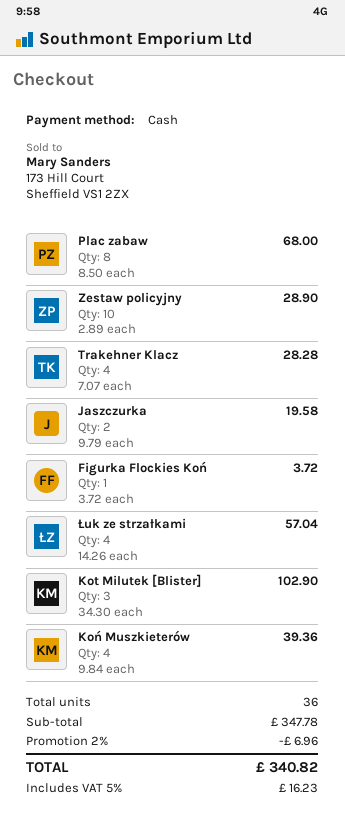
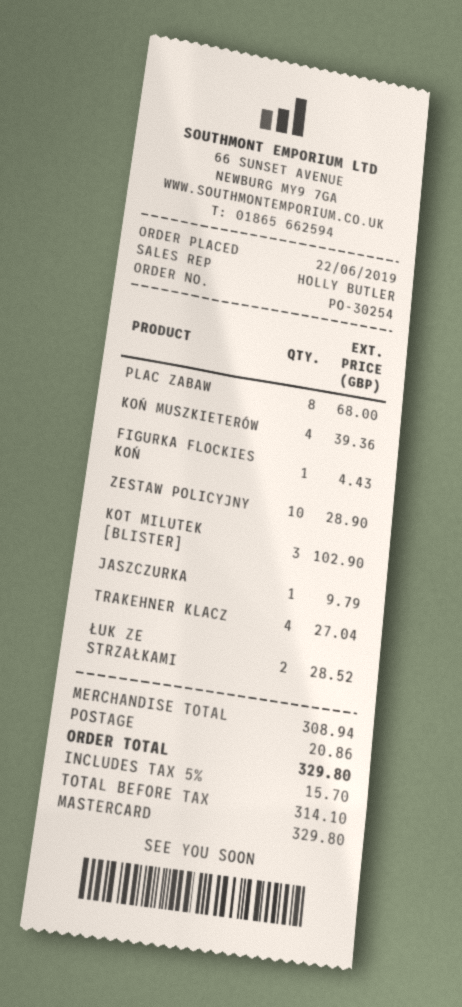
payment method: cash -> Mastercard
Trakehner Klacz: 4 for 28.28 -> 4 for 27.04
Jaszczurka: 2 for 19.58 -> 1 for 9.79
Figurka Flockies Koń: 1 for 3.72 -> 1 for 4.43
Łuk ze strzałkami: 4 for 57.04 -> 2 for 28.52
subtotal: 347.78 -> 308.94
discount: 2% = 6.96 -> none
shipping: none -> 20.86
tax: 5% = 16.23 -> 5% = 15.70
total: 340.82 -> 329.80

